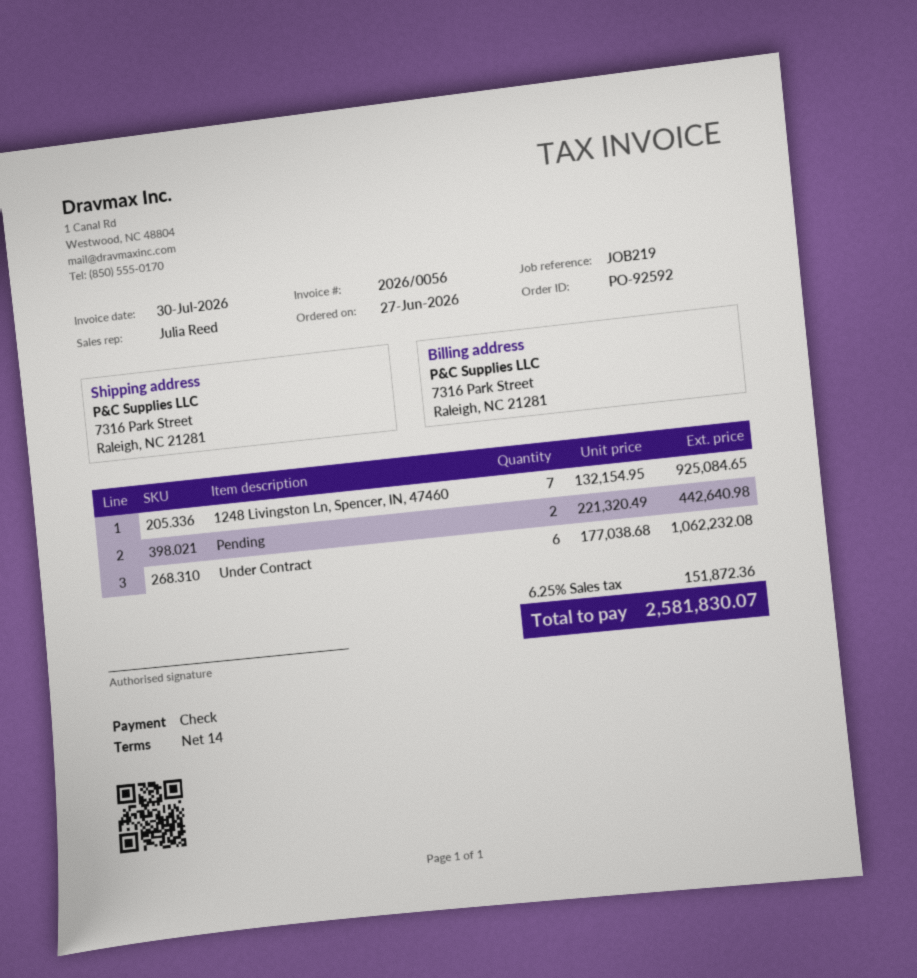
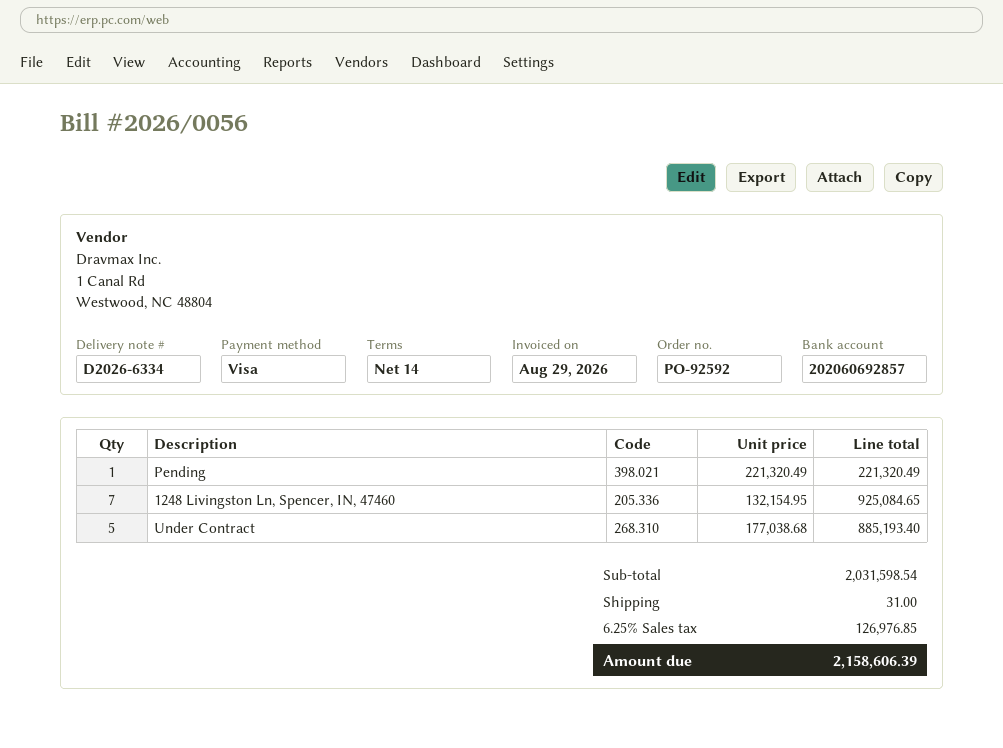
invoice date: 2026-07-30 -> 2026-08-29
payment method: cheque -> Visa
Pending: 2 x 221320.49 = 442640.98 -> 1 x 221320.49 = 221320.49
Under Contract: 6 x 177038.68 = 1062232.08 -> 5 x 177038.68 = 885193.40
shipping: none -> 31.00
tax: 6.25% = 151872.36 -> 6.25% = 126976.85
total: 2581830.07 -> 2158606.39

